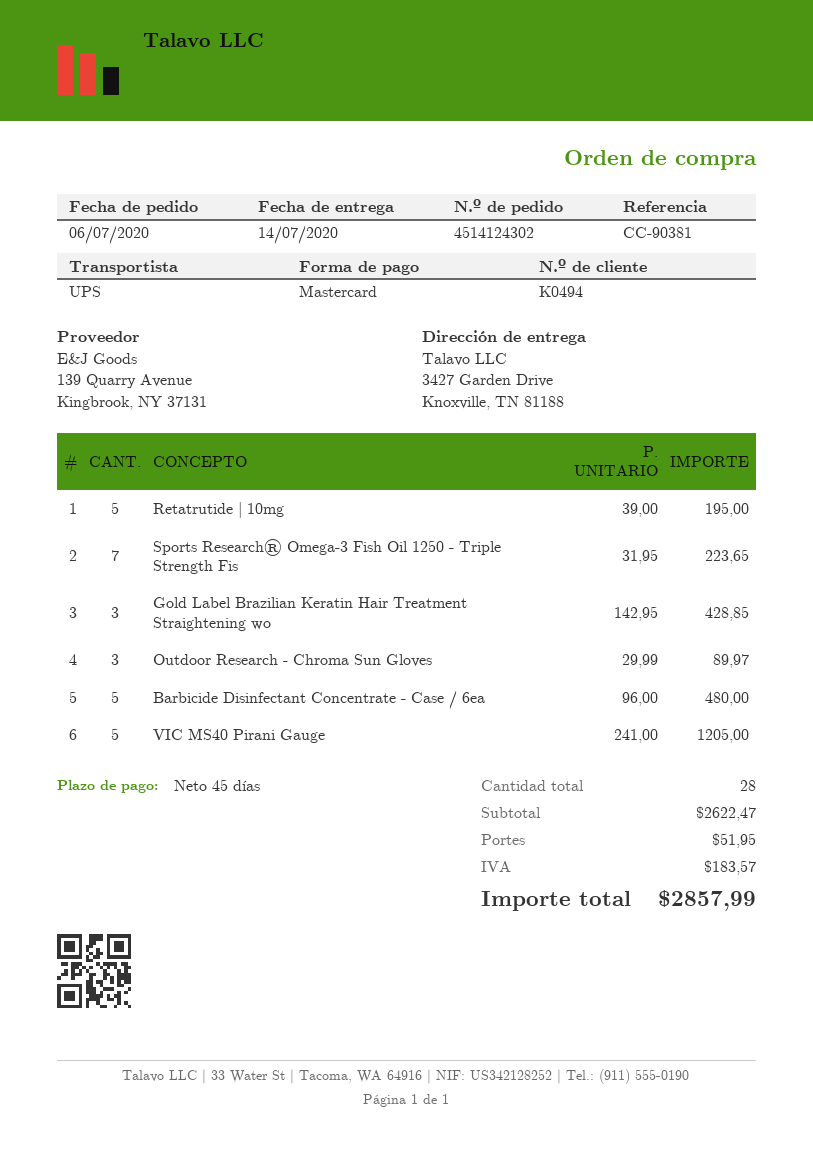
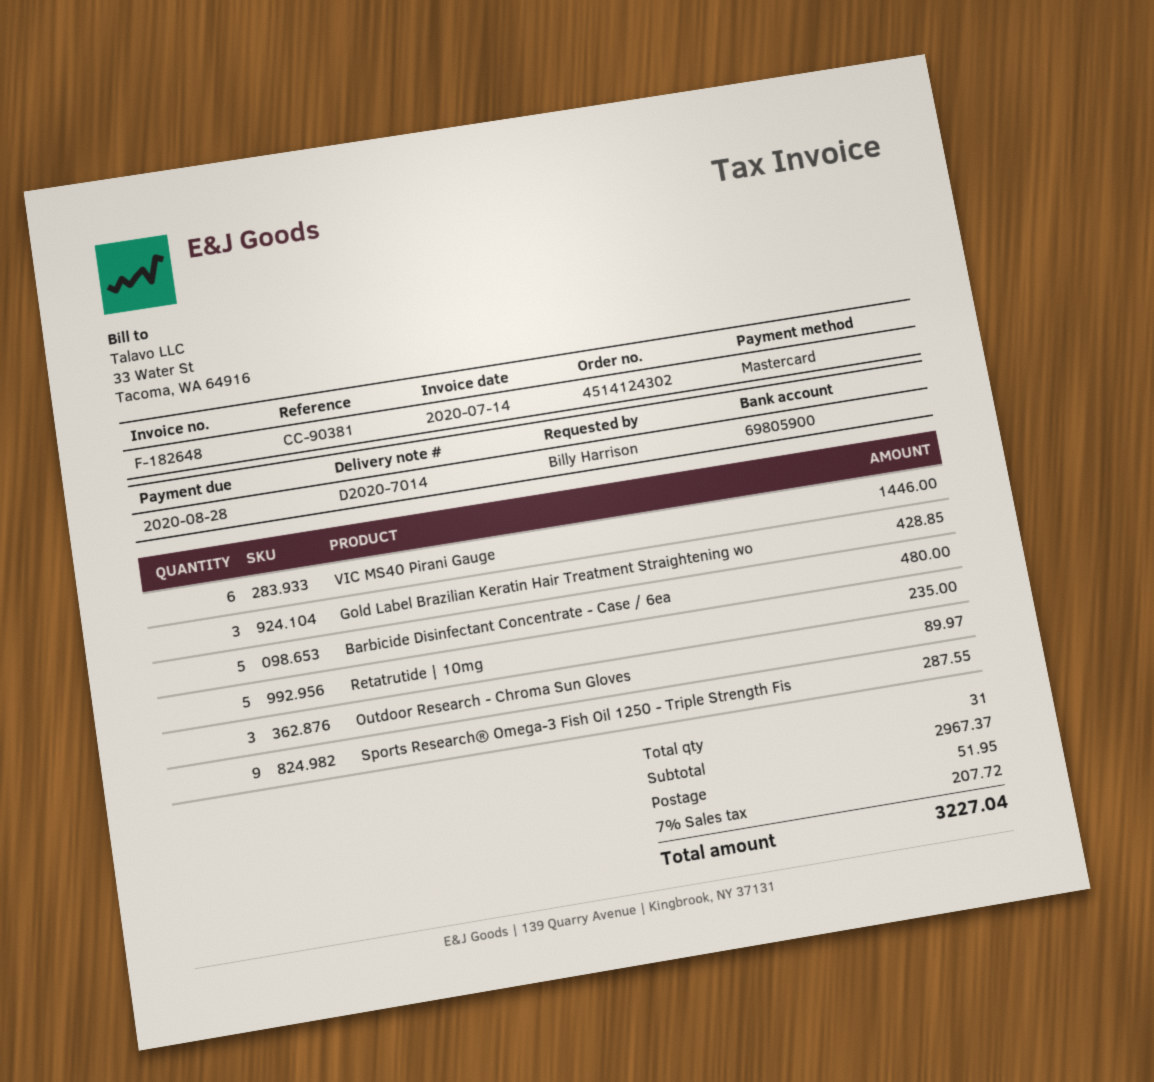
Retatrutide | 10mg: 5 for 195.00 -> 5 for 235.00
Sports Research® Omega-3 Fish Oil 1250 - Triple Strength Fis: 7 for 223.65 -> 9 for 287.55
VIC MS40 Pirani Gauge: 5 for 1205.00 -> 6 for 1446.00
total quantity: 28 -> 31
subtotal: 2622.47 -> 2967.37
tax: 183.57 -> 207.72
total: 2857.99 -> 3227.04

